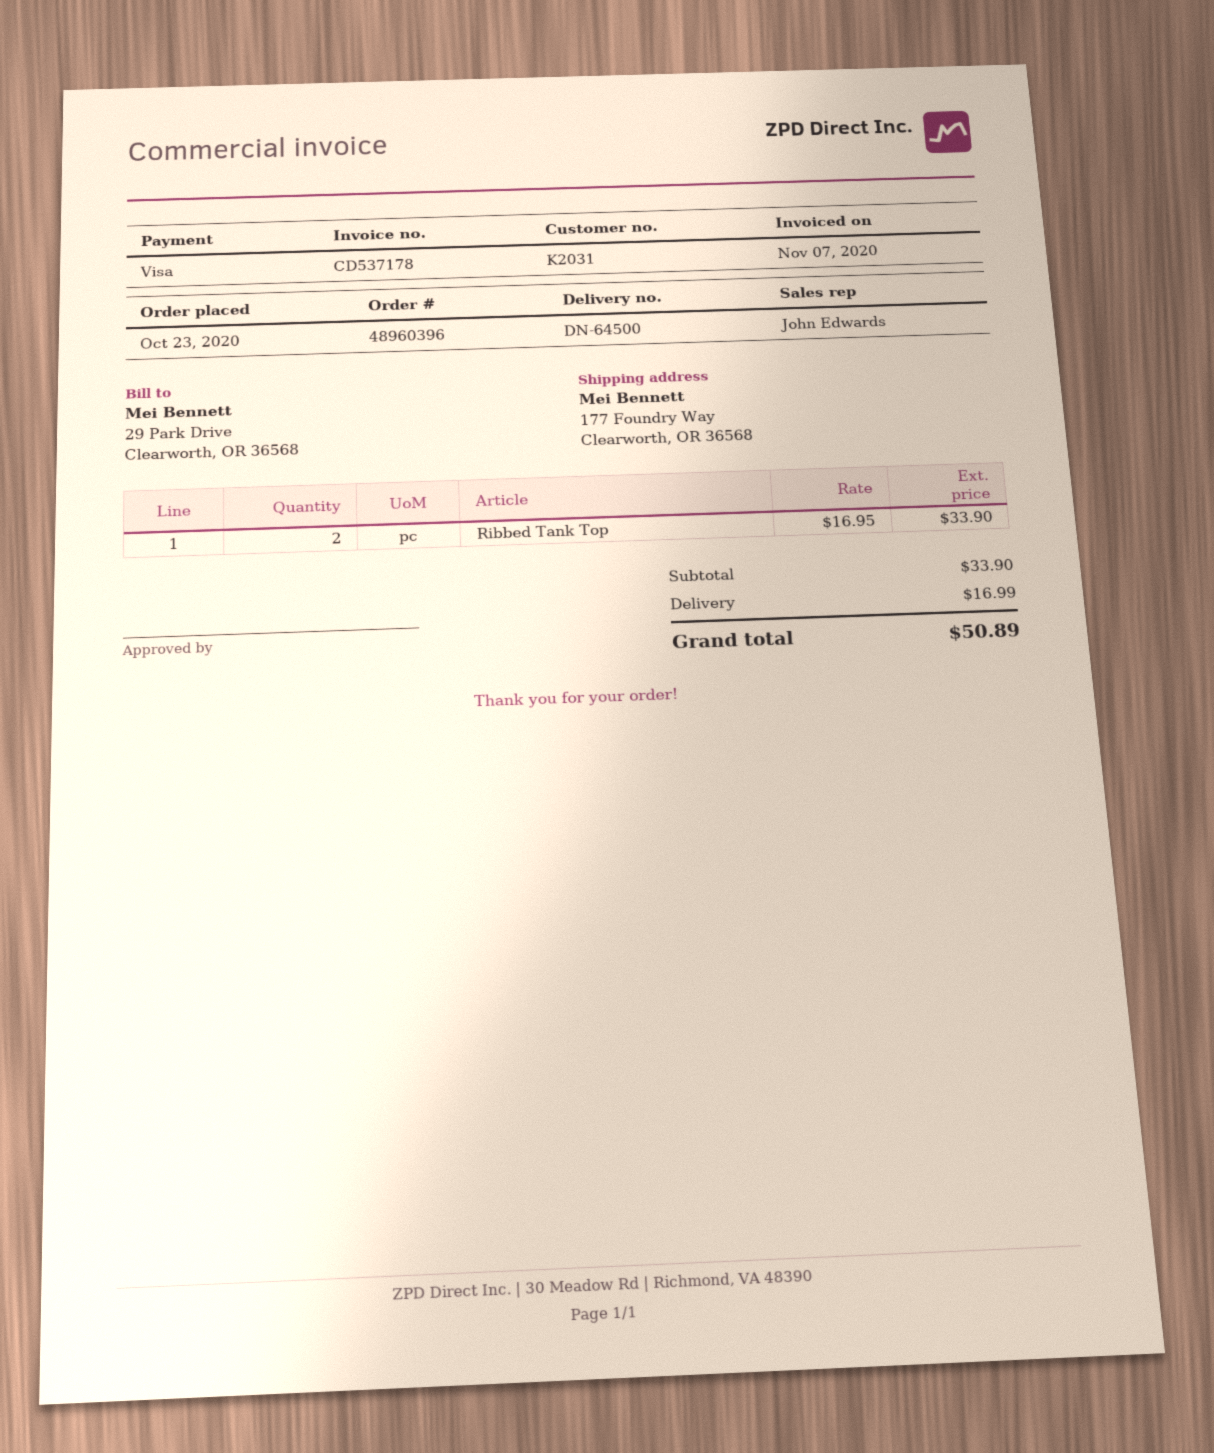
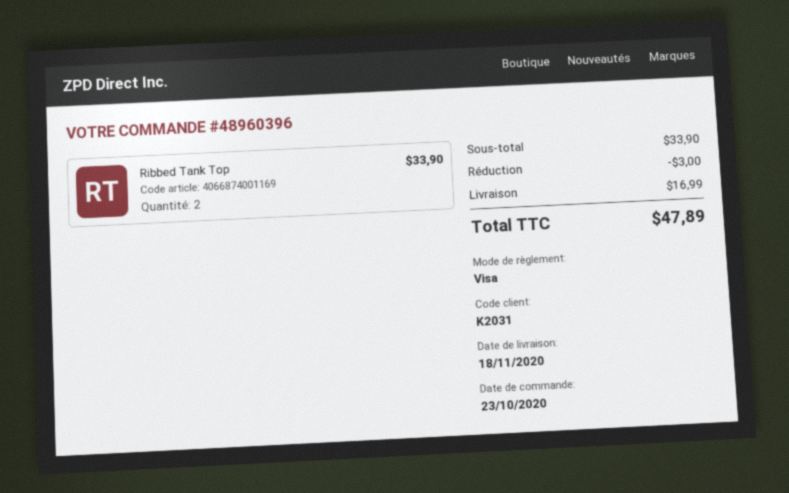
discount: none -> 3.00
total: 50.89 -> 47.89

